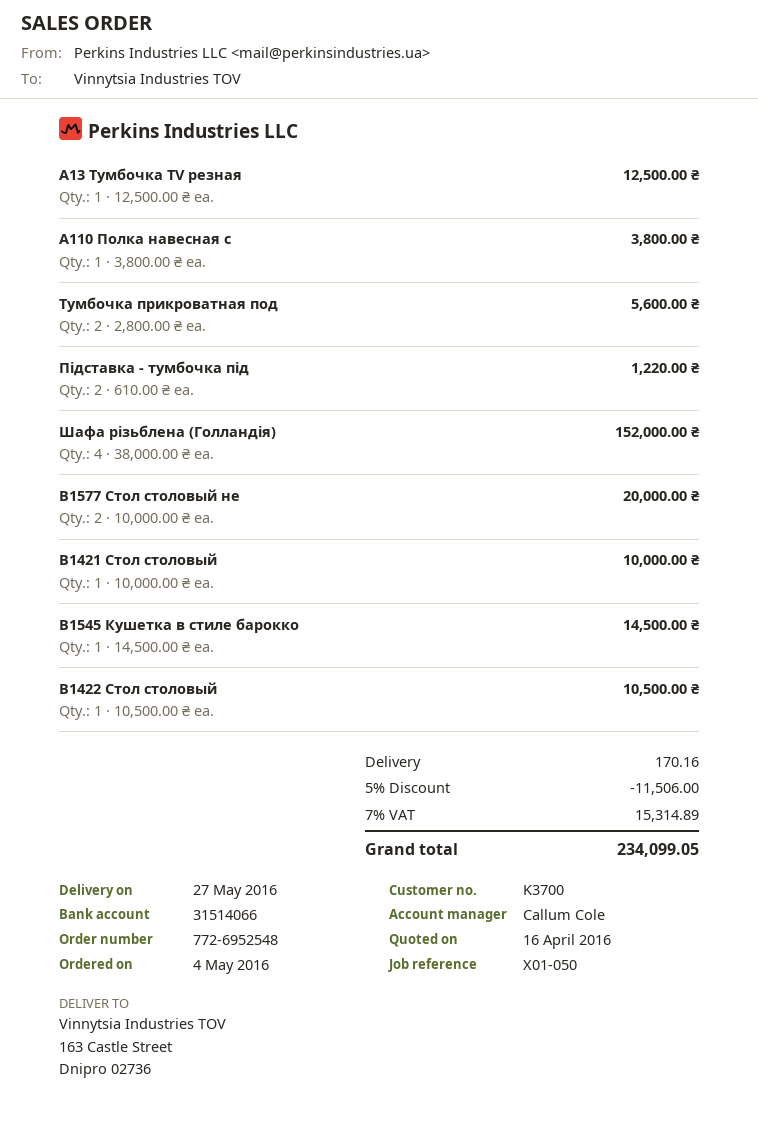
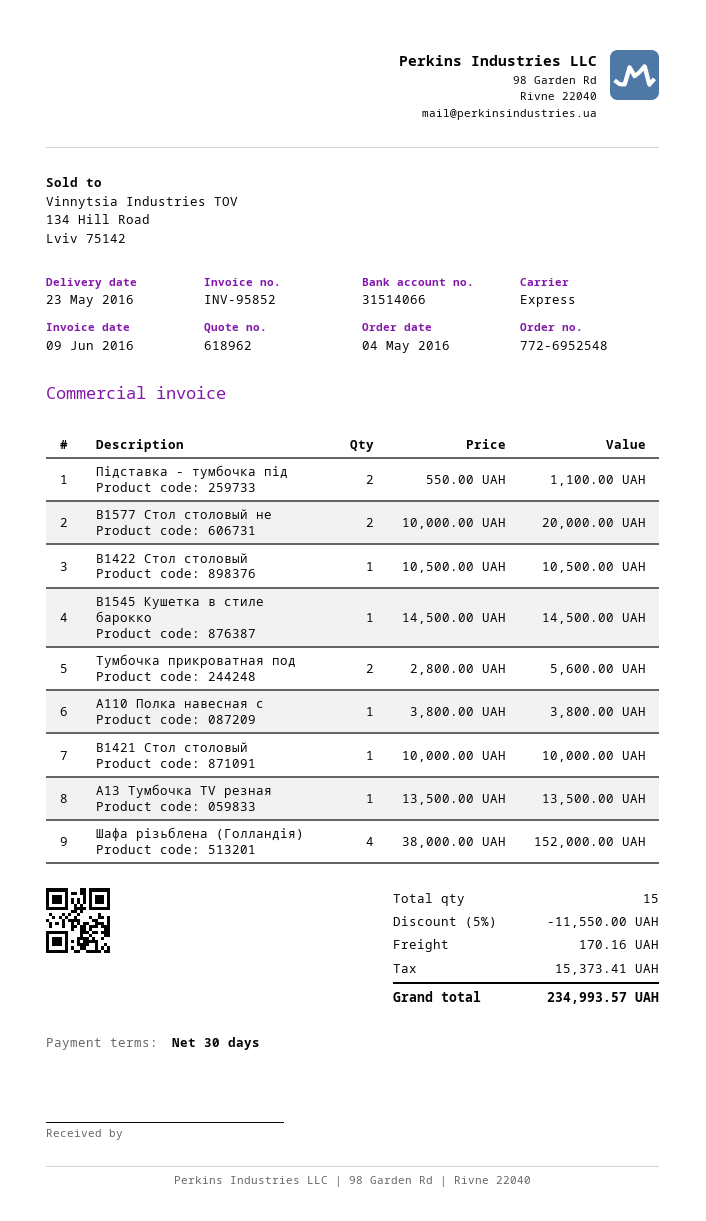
delivery date: 2016-05-27 -> 2016-05-23
А13 Тумбочка TV резная: 1 x 12500.00 = 12500.00 -> 1 x 13500.00 = 13500.00
Підставка - тумбочка під: 2 x 610.00 = 1220.00 -> 2 x 550.00 = 1100.00
discount: 5% = 11506.00 -> 5% = 11550.00
tax: 15314.89 -> 15373.41
total: 234099.05 -> 234993.57

